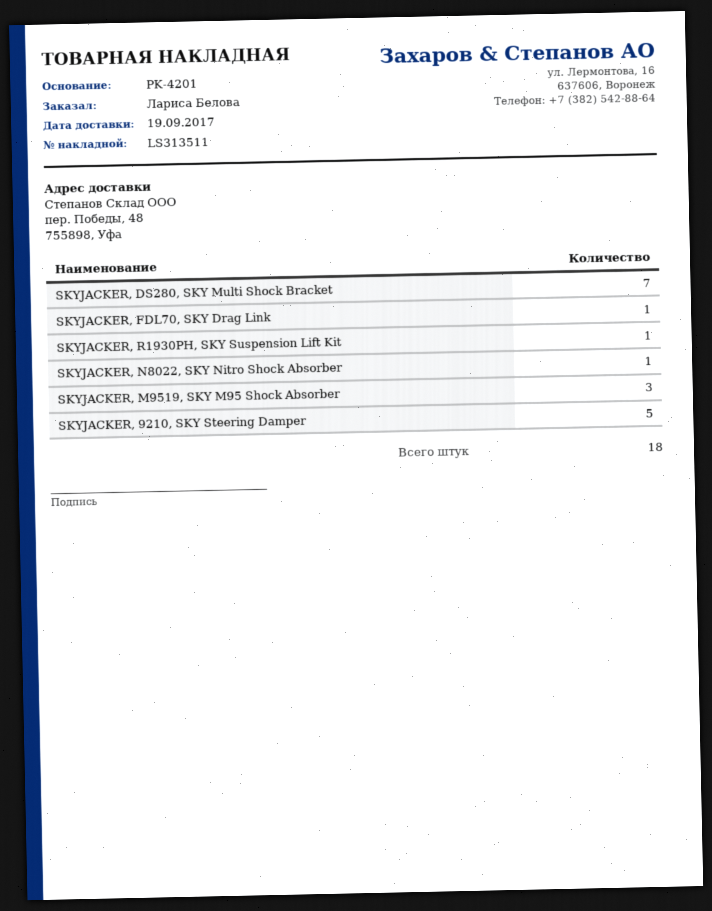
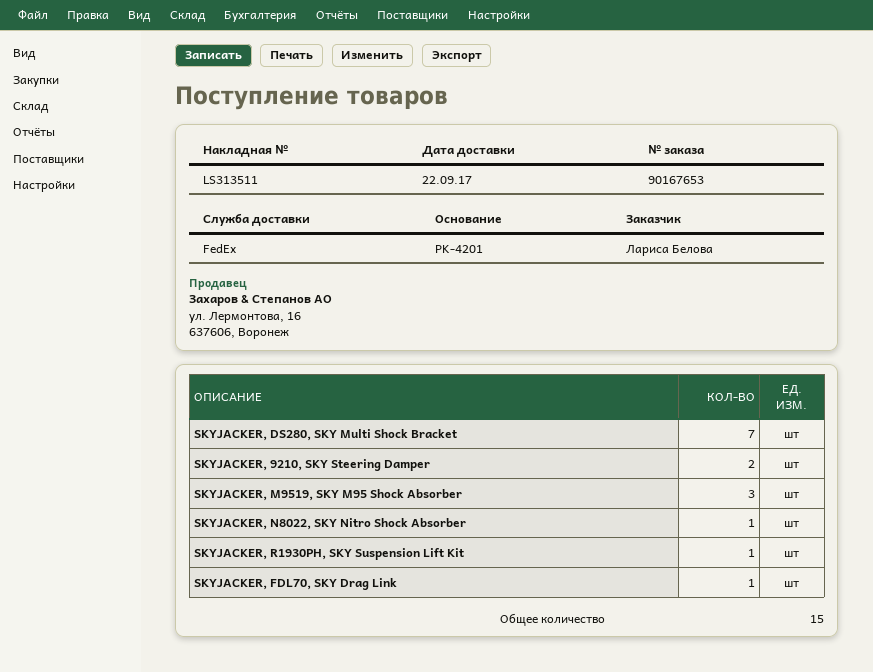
delivery date: 2017-09-19 -> 2017-09-22
SKYJACKER, 9210, SKY Steering Damper: 5 -> 2
total quantity: 18 -> 15

